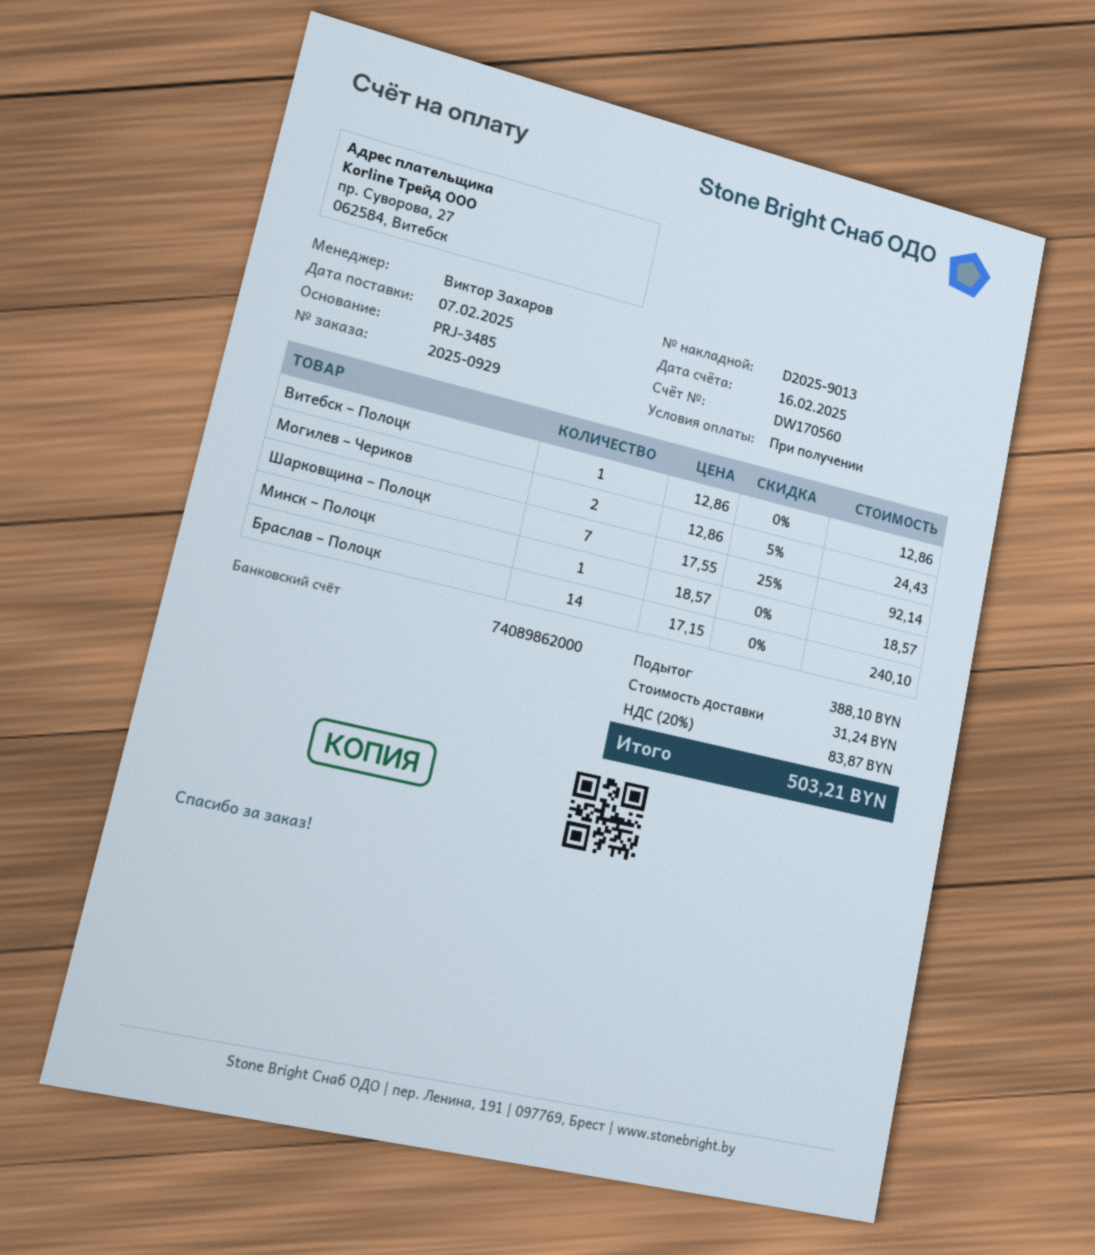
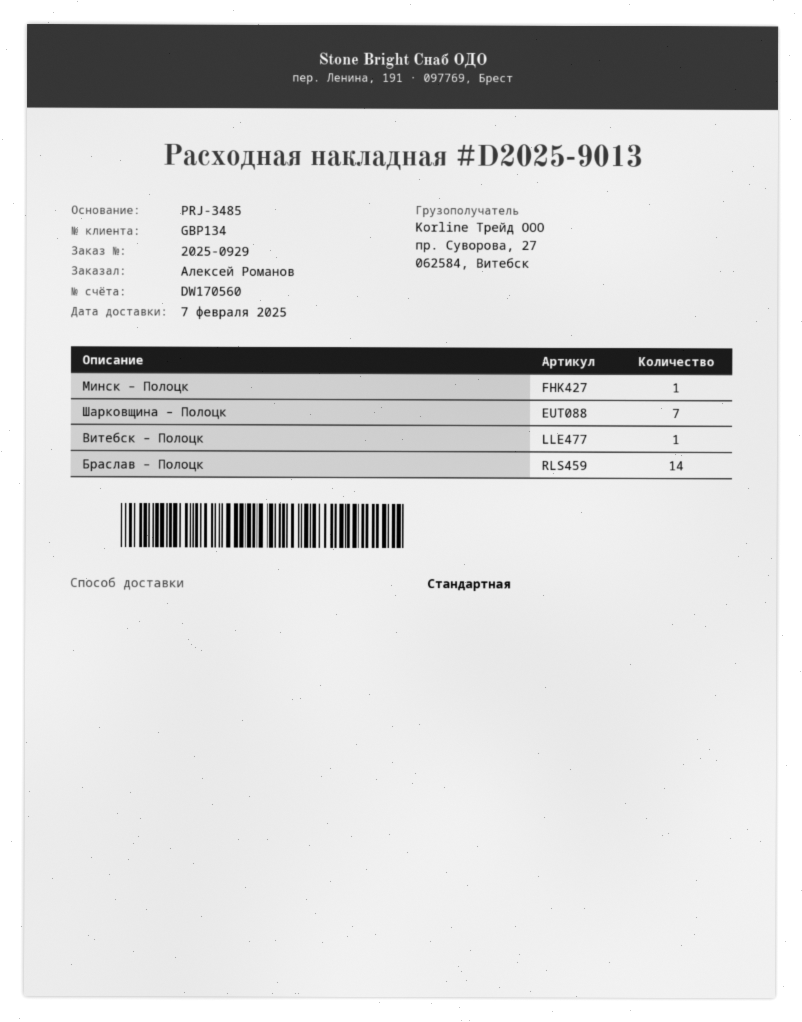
Могилев – Чериков: 2 -> none

